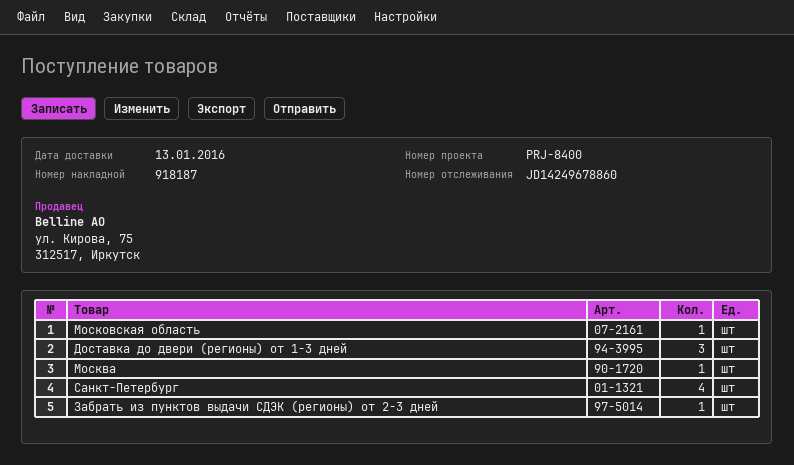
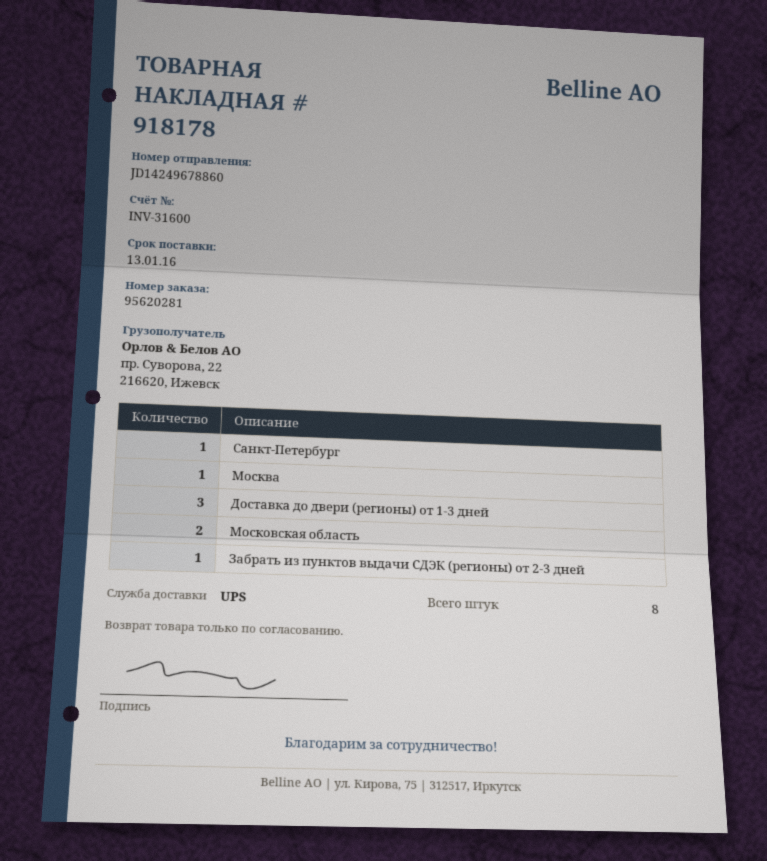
delivery note number: 918187 -> 918178
Московская область: 1 -> 2
Санкт-Петербург: 4 -> 1

